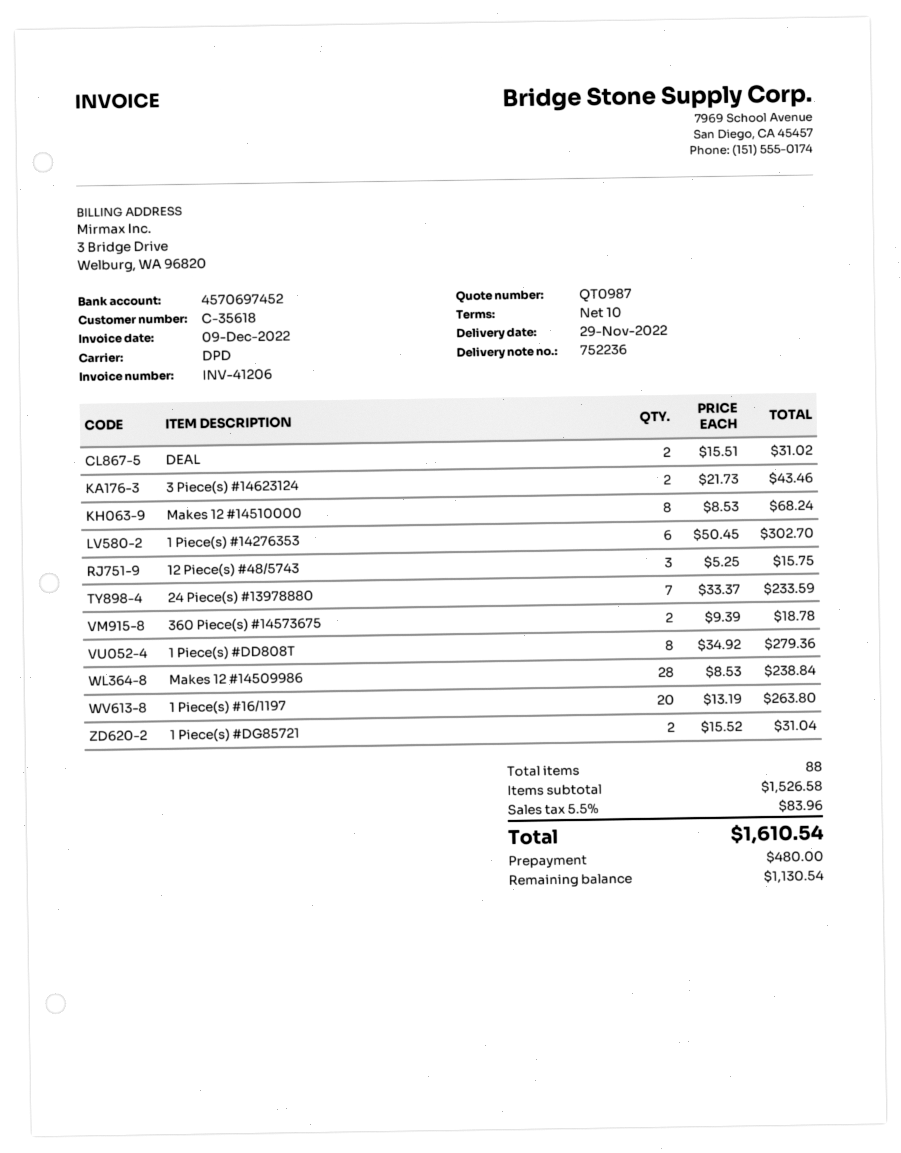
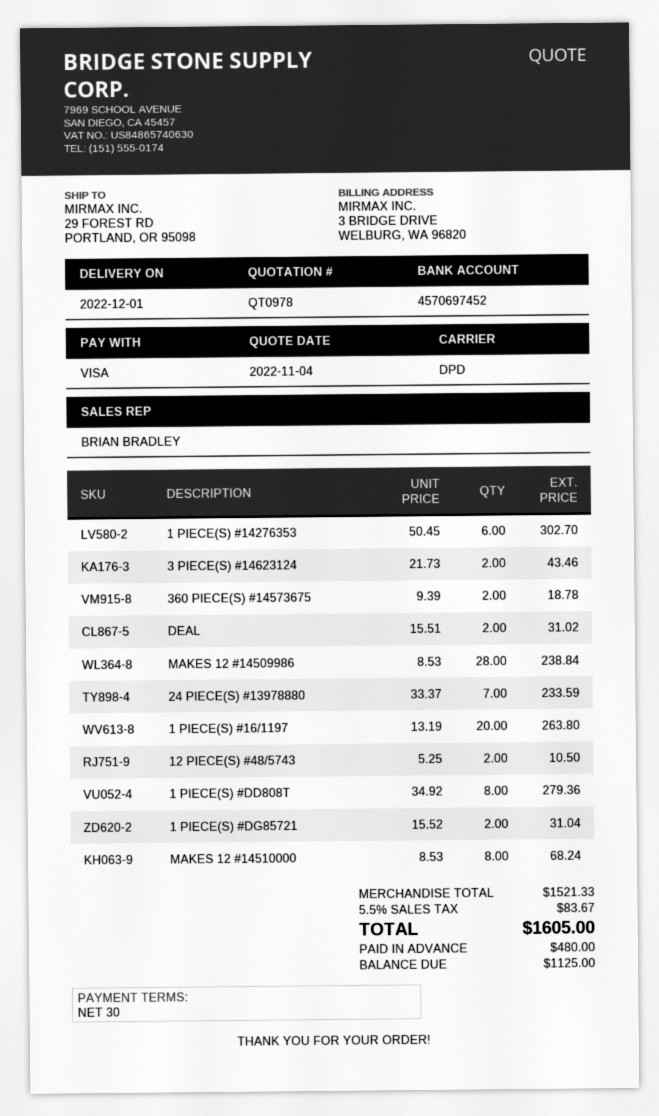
quote number: QT0987 -> QT0978
delivery date: 2022-11-29 -> 2022-12-01
payment terms: 10 days -> 30 days
12 Piece(s) #48/5743: 3 x 5.25 = 15.75 -> 2 x 5.25 = 10.50
subtotal: 1526.58 -> 1521.33
tax: 5.5% = 83.96 -> 5.5% = 83.67
total: 1610.54 -> 1605.00
balance: 1130.54 -> 1125.00

